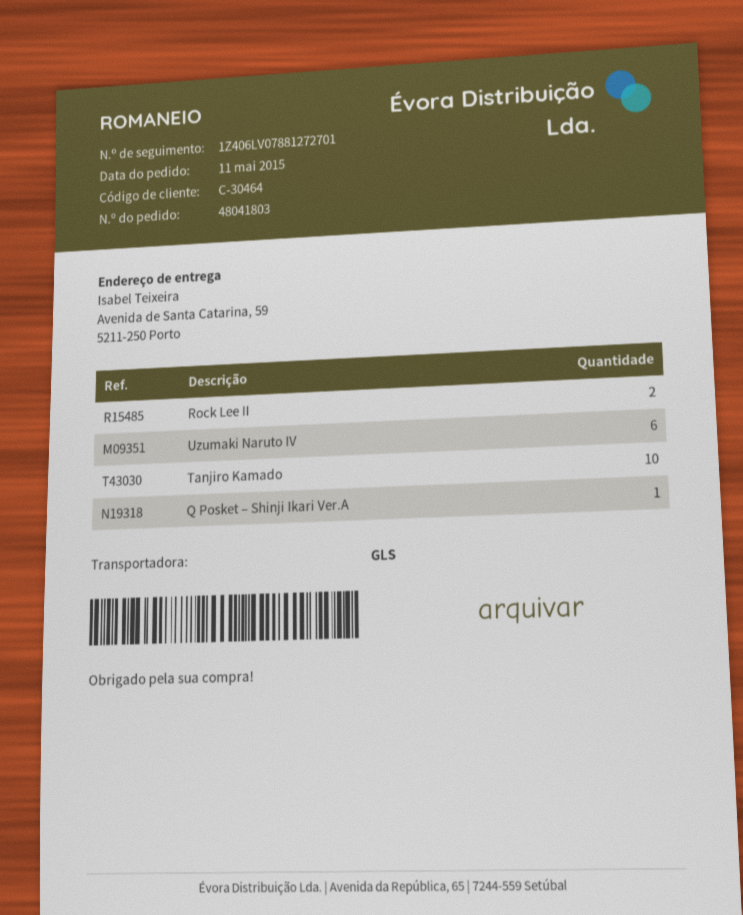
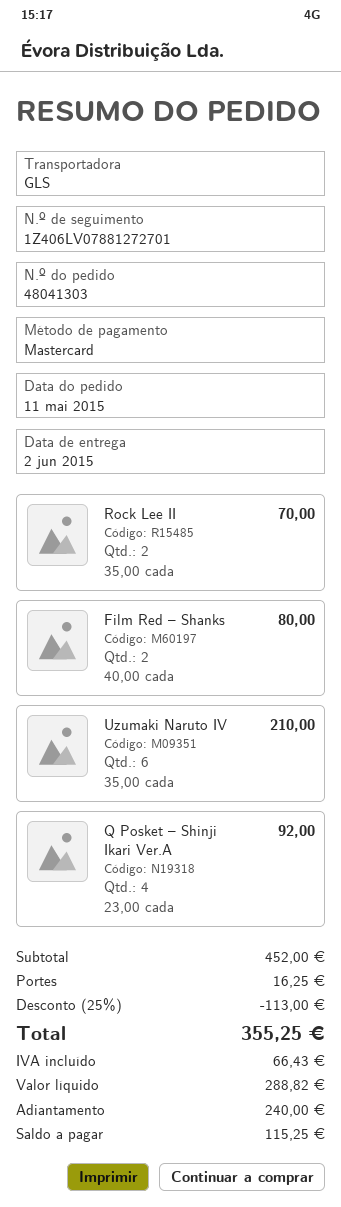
order number: 48041803 -> 48041303
Tanjiro Kamado: 10 -> none
Q Posket – Shinji Ikari Ver.A: 1 -> 4
Film Red – Shanks: none -> 2

